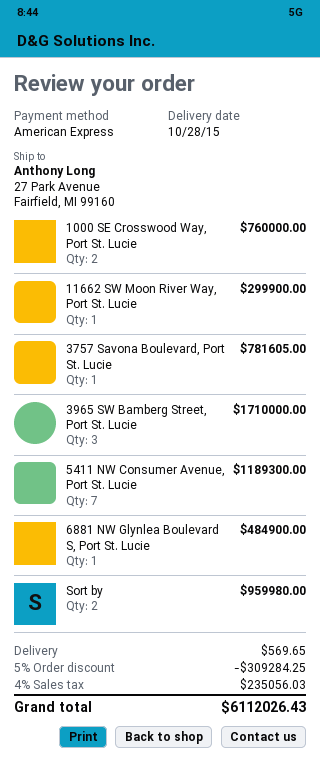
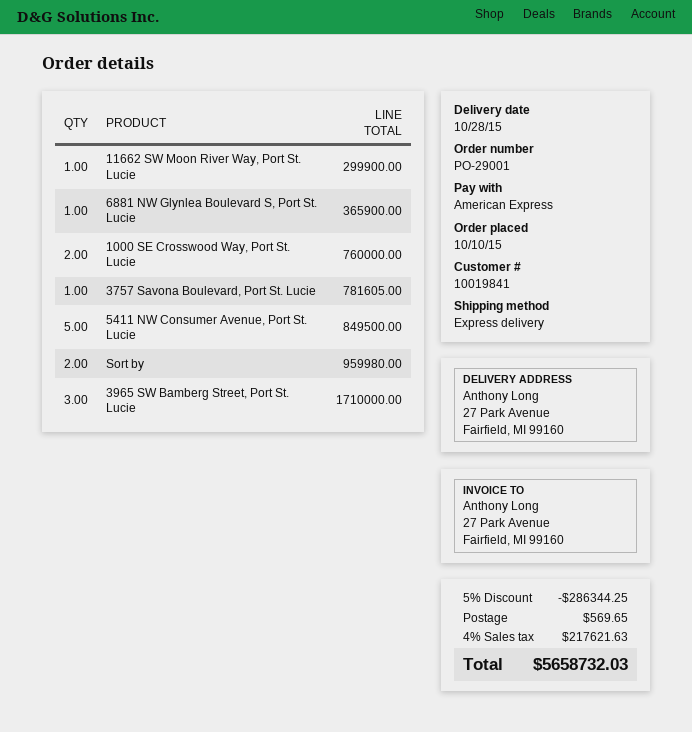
5411 NW Consumer Avenue, Port St. Lucie: 7 for 1189300.00 -> 5 for 849500.00
6881 NW Glynlea Boulevard S, Port St. Lucie: 1 for 484900.00 -> 1 for 365900.00
discount: 5% = 309284.25 -> 5% = 286344.25
tax: 4% = 235056.03 -> 4% = 217621.63
total: 6112026.43 -> 5658732.03

